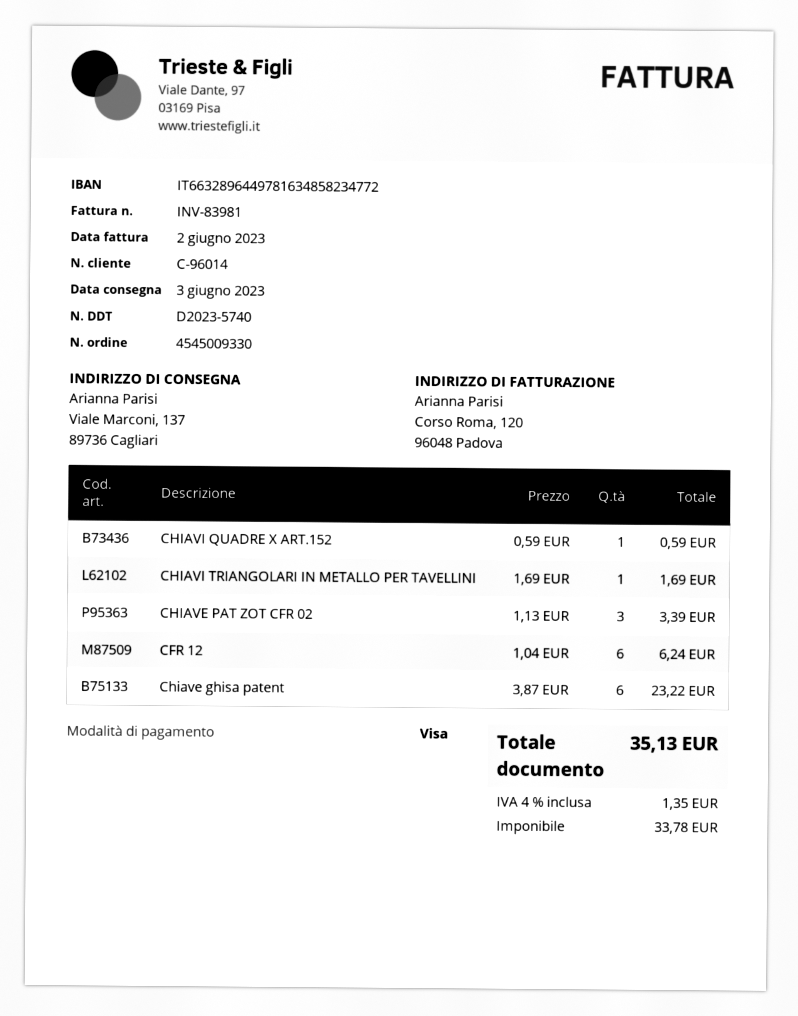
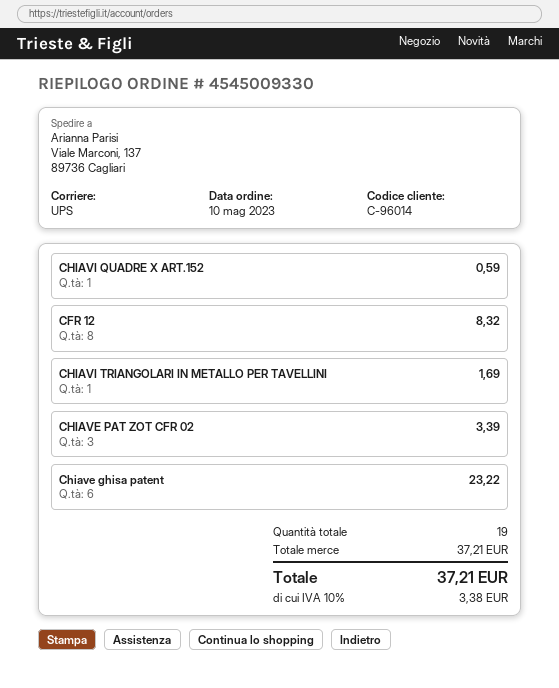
CFR 12: 6 for 6.24 -> 8 for 8.32
tax: 4% = 1.35 -> 10% = 3.38
total: 35.13 -> 37.21

